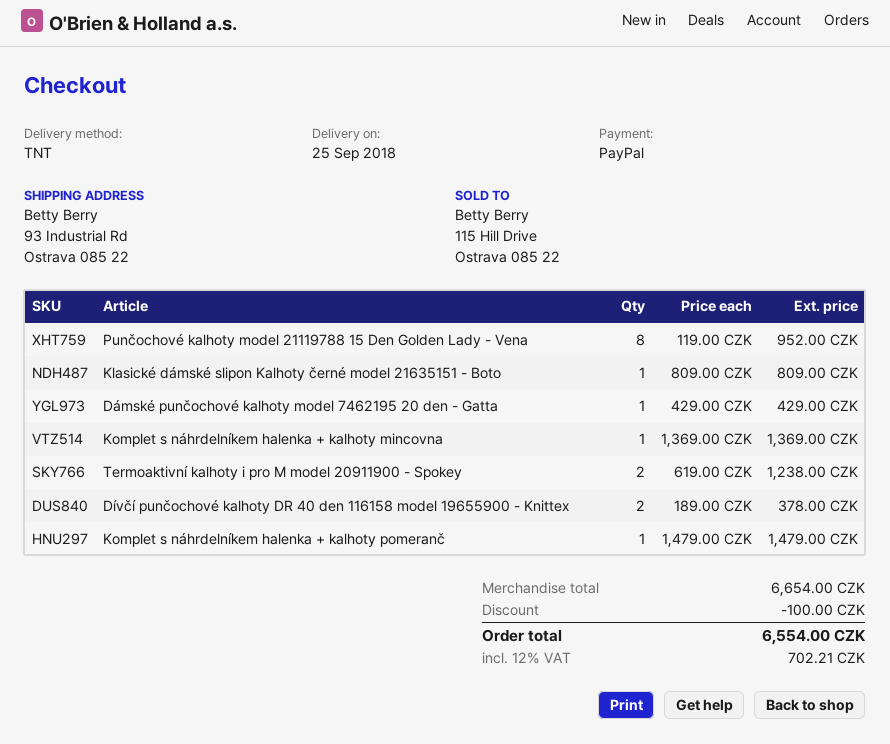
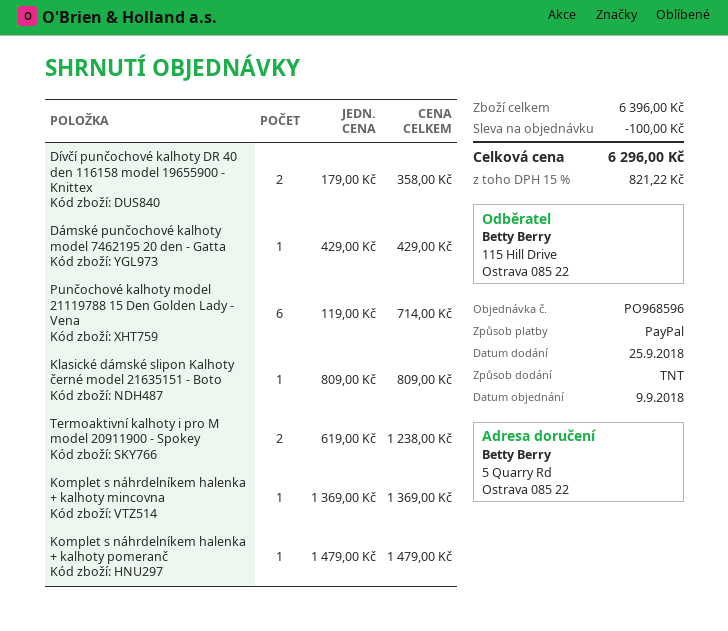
ship to: 93 Industrial Rd, Ostrava 085 22 -> 5 Quarry Rd, Ostrava 085 22
Punčochové kalhoty model 21119788 15 Den Golden Lady - Vena: 8 x 119.00 = 952.00 -> 6 x 119.00 = 714.00
Dívčí punčochové kalhoty DR 40 den 116158 model 19655900 - Knittex: 2 x 189.00 = 378.00 -> 2 x 179.00 = 358.00
subtotal: 6654.00 -> 6396.00
tax: 12% = 702.21 -> 15% = 821.22
total: 6554.00 -> 6296.00

